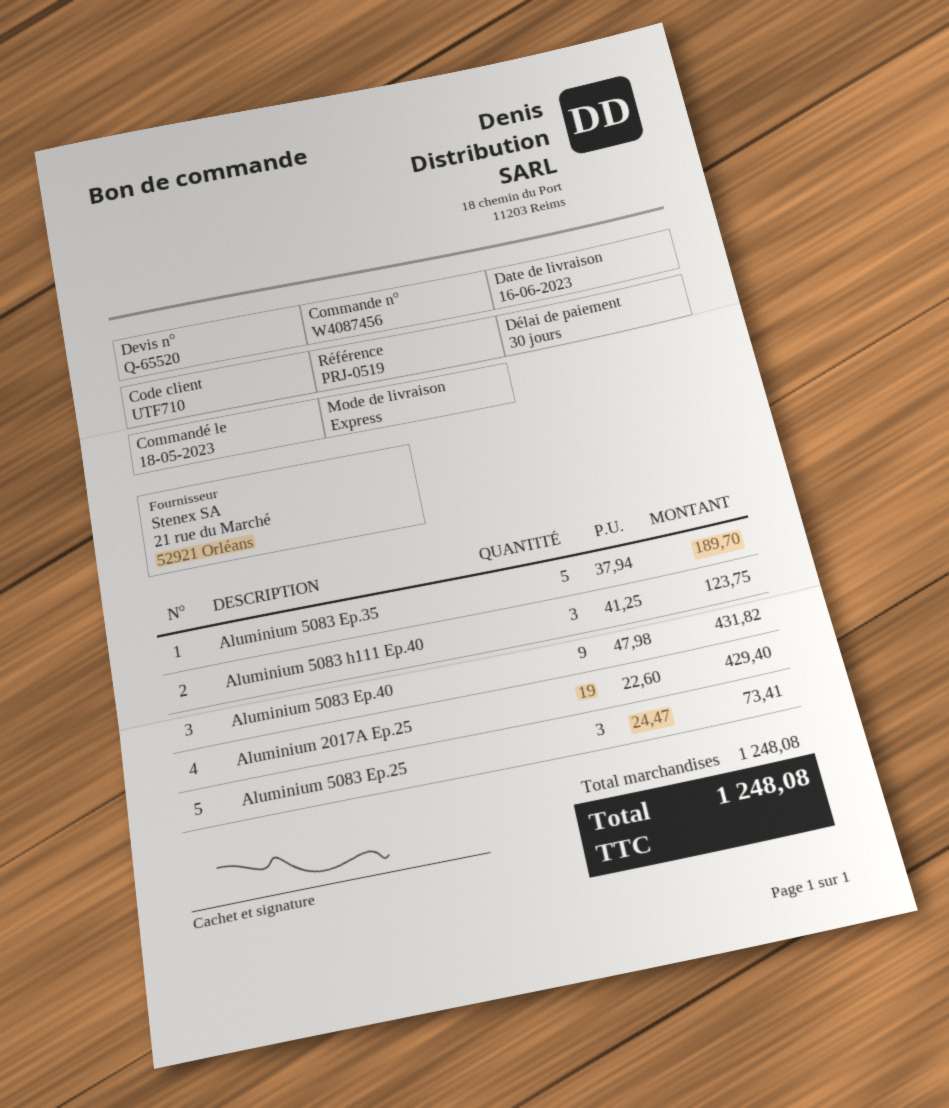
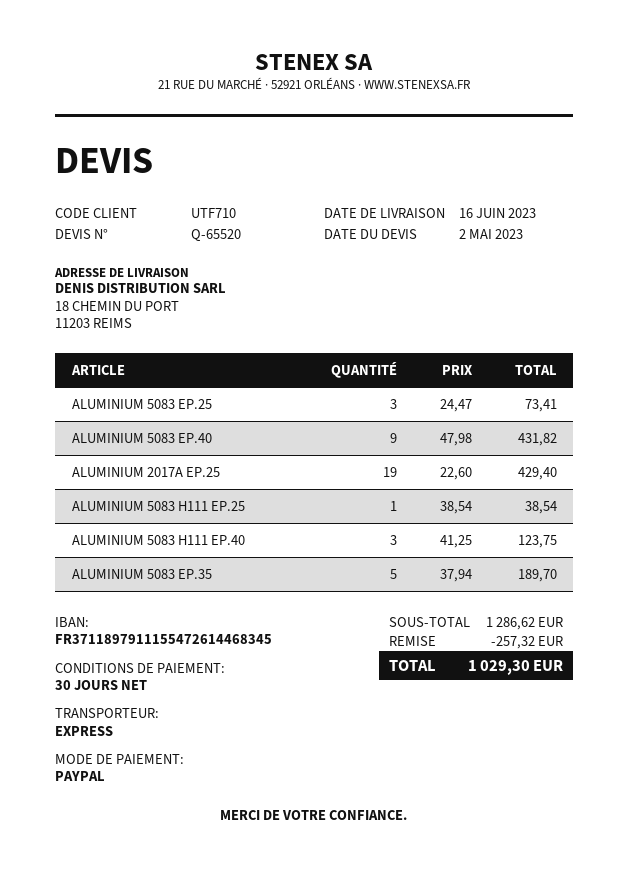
ALUMINIUM 5083 H111 EP.25: none -> 1 x 38.54 = 38.54
subtotal: 1248.08 -> 1286.62
discount: none -> 257.32
total: 1248.08 -> 1029.30

